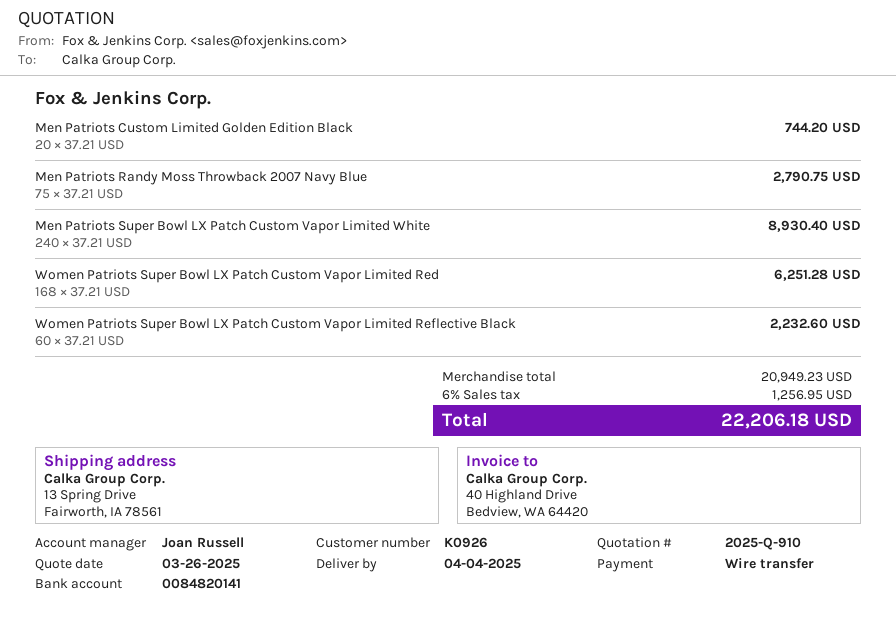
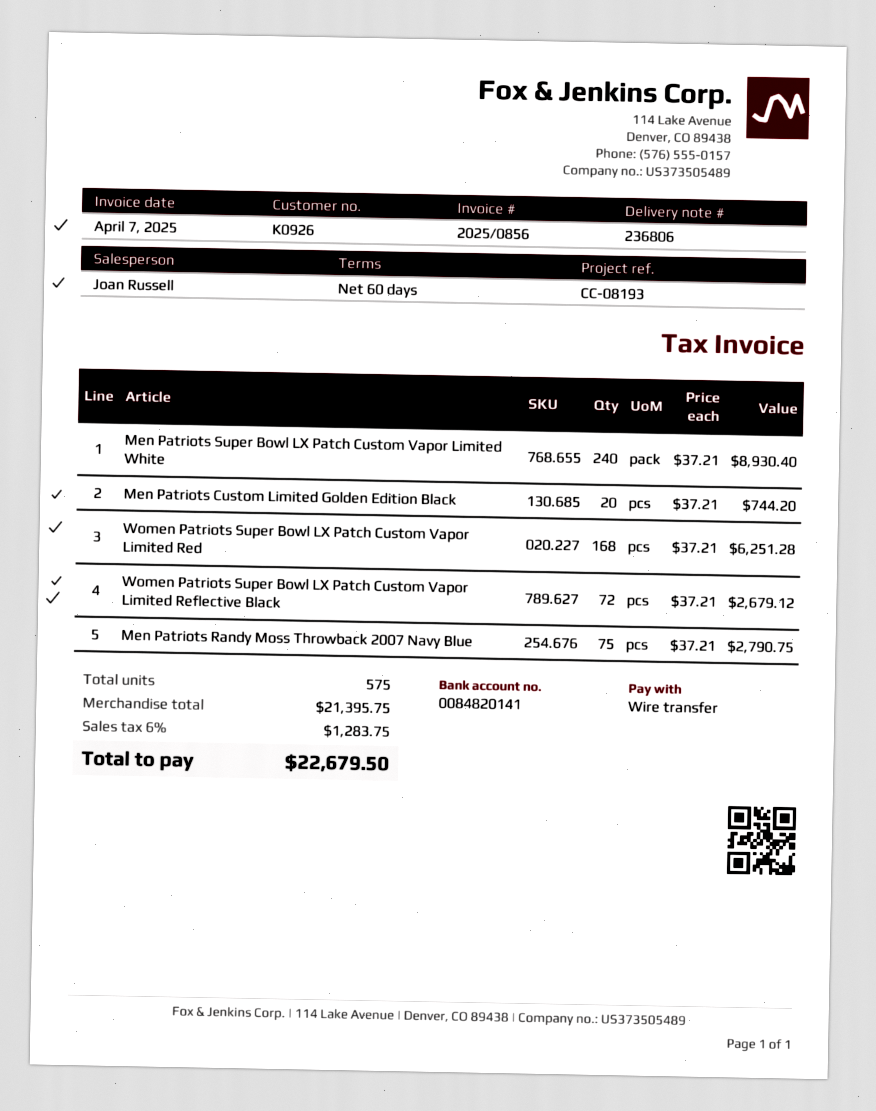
Women Patriots Super Bowl LX Patch Custom Vapor Limited Reflective Black: 60 x 37.21 = 2232.60 -> 72 x 37.21 = 2679.12
subtotal: 20949.23 -> 21395.75
tax: 6% = 1256.95 -> 6% = 1283.75
total: 22206.18 -> 22679.50

